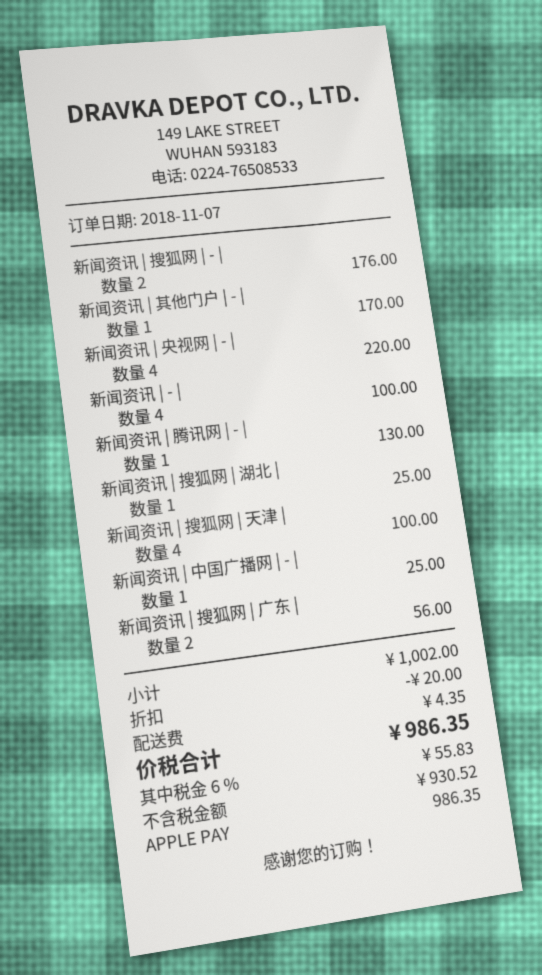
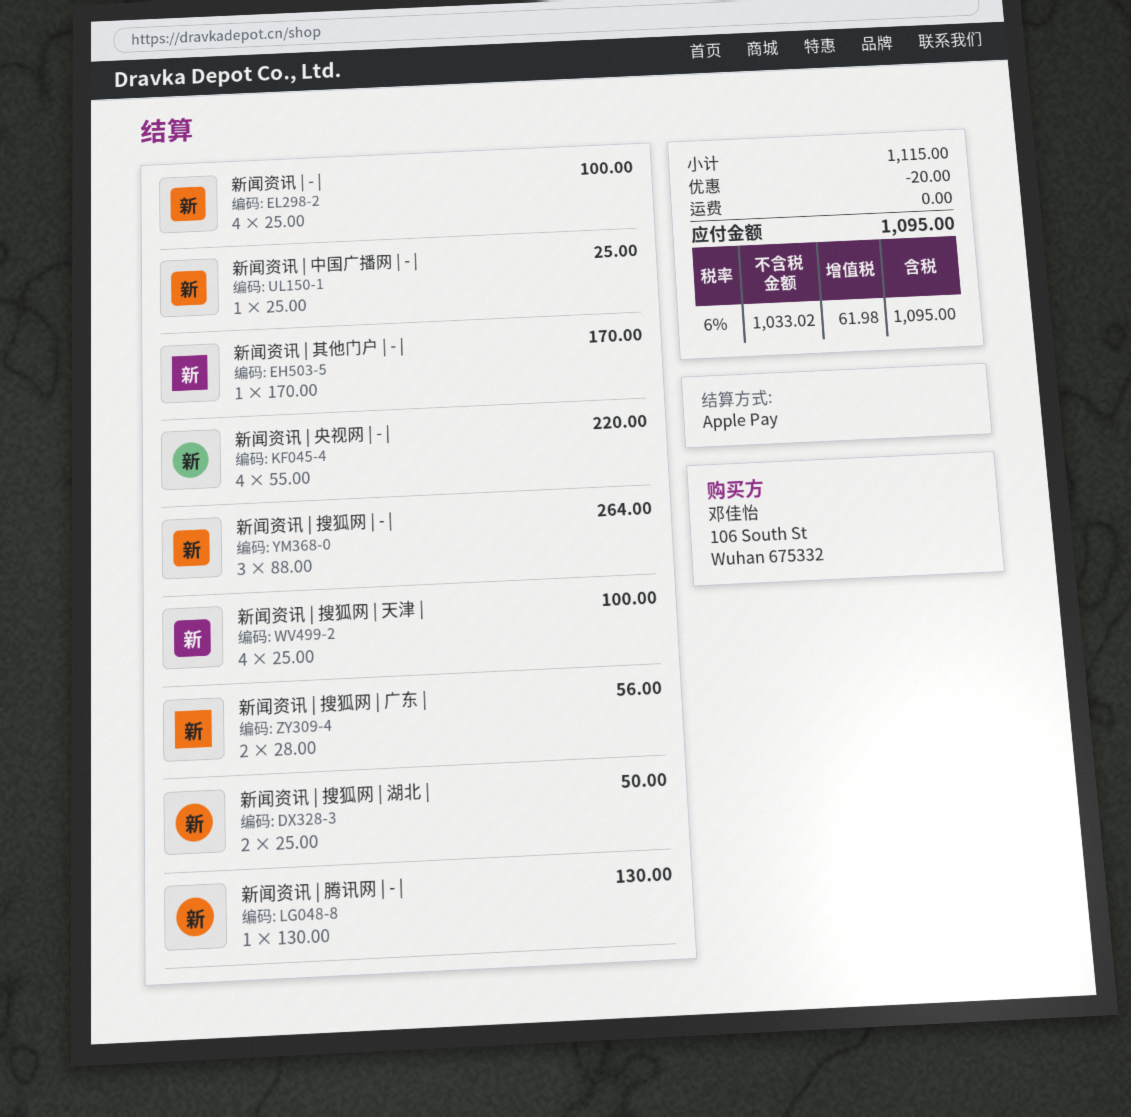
新闻资讯 | 搜狐网 | - |: 2 for 176.00 -> 3 for 264.00
新闻资讯 | 搜狐网 | 湖北 |: 1 for 25.00 -> 2 for 50.00
subtotal: 1002.00 -> 1115.00
shipping: 4.35 -> 0.00
net: 930.52 -> 1033.02
tax: 6% = 55.83 -> 6% = 61.98
total: 986.35 -> 1095.00

